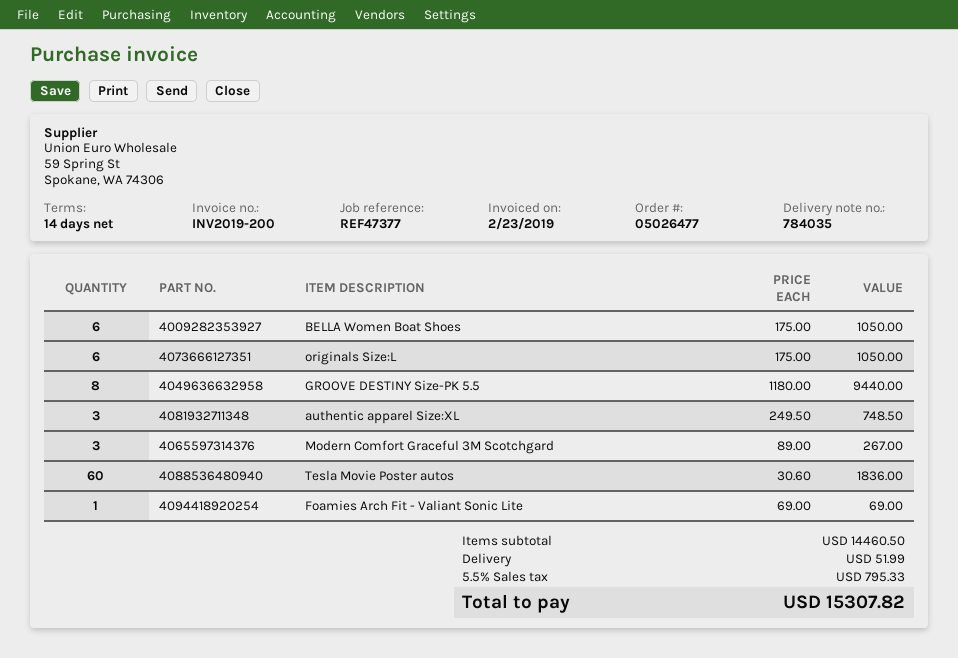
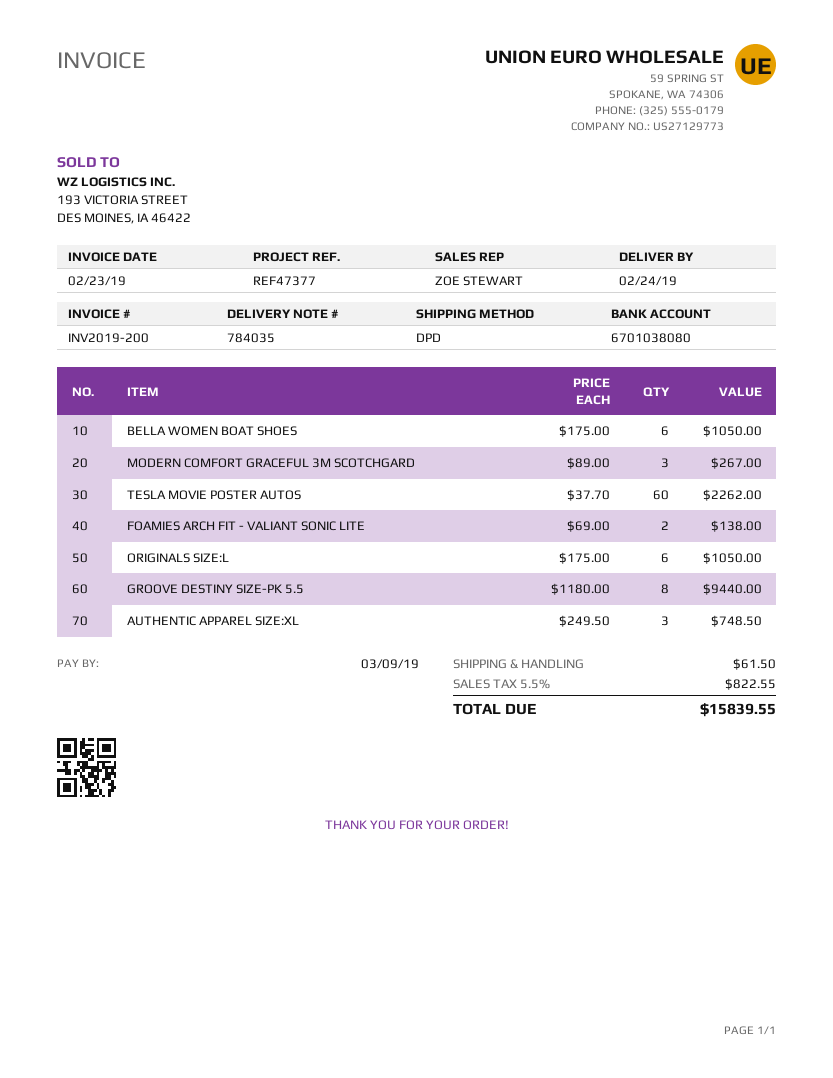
Tesla Movie Poster autos: 60 x 30.60 = 1836.00 -> 60 x 37.70 = 2262.00
Foamies Arch Fit - Valiant Sonic Lite: 1 x 69.00 = 69.00 -> 2 x 69.00 = 138.00
shipping: 51.99 -> 61.50
tax: 5.5% = 795.33 -> 5.5% = 822.55
total: 15307.82 -> 15839.55

